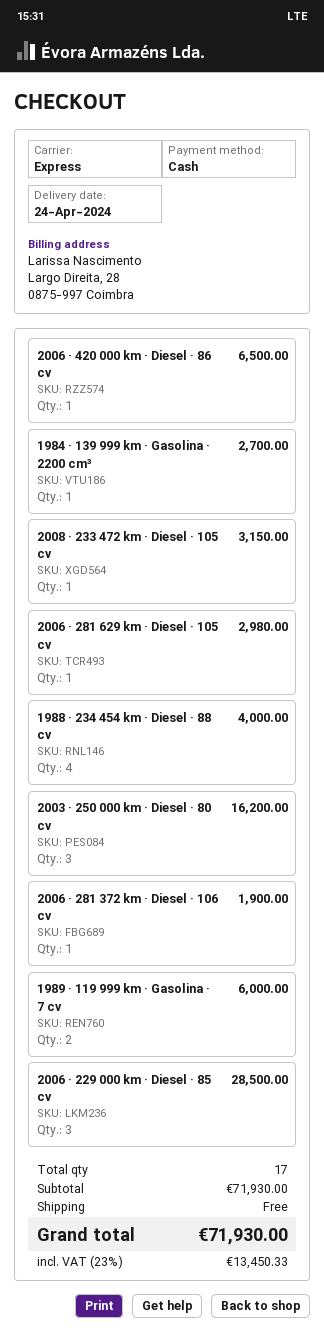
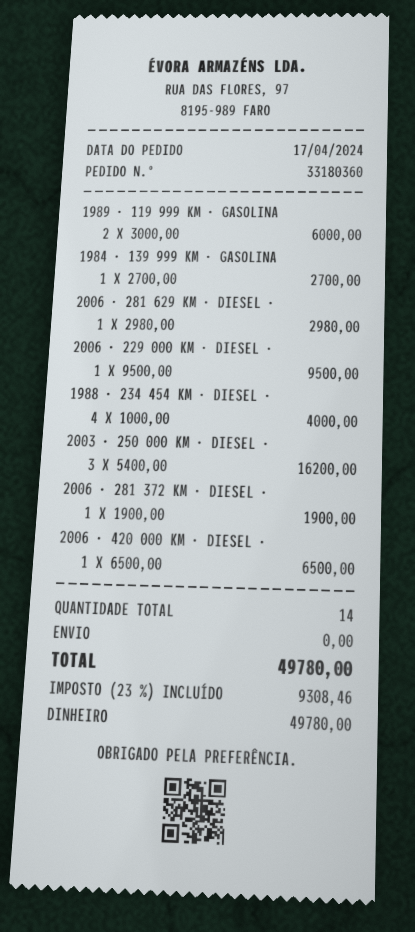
2008 · 233 472 km · Diesel · 105 cv: 1 for 3150.00 -> none
2006 · 229 000 km · Diesel · 85 cv: 3 for 28500.00 -> 1 for 9500.00
total quantity: 17 -> 14
tax: 23% = 13450.33 -> 23% = 9308.46
total: 71930.00 -> 49780.00

